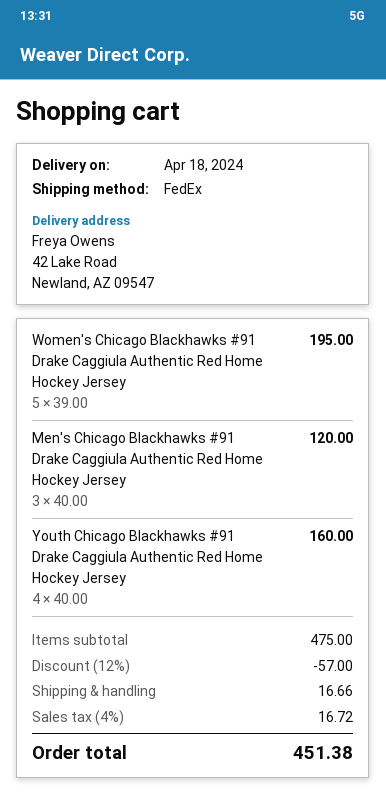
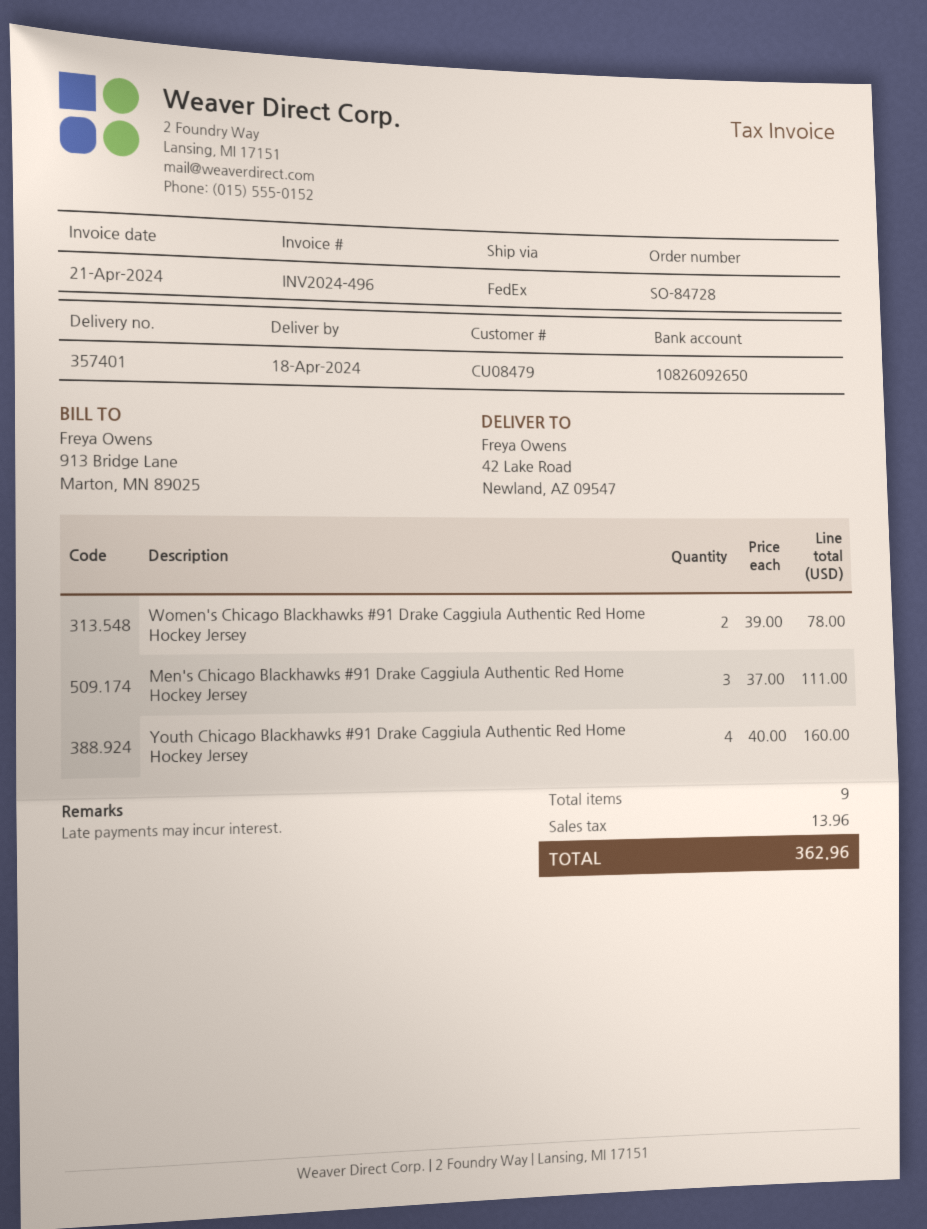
Women's Chicago Blackhawks #91 Drake Caggiula Authentic Red Home Hockey Jersey: 5 x 39.00 = 195.00 -> 2 x 39.00 = 78.00
Men's Chicago Blackhawks #91 Drake Caggiula Authentic Red Home Hockey Jersey: 3 x 40.00 = 120.00 -> 3 x 37.00 = 111.00
discount: 12% = 57.00 -> none
shipping: 16.66 -> none
tax: 16.72 -> 13.96
total: 451.38 -> 362.96

